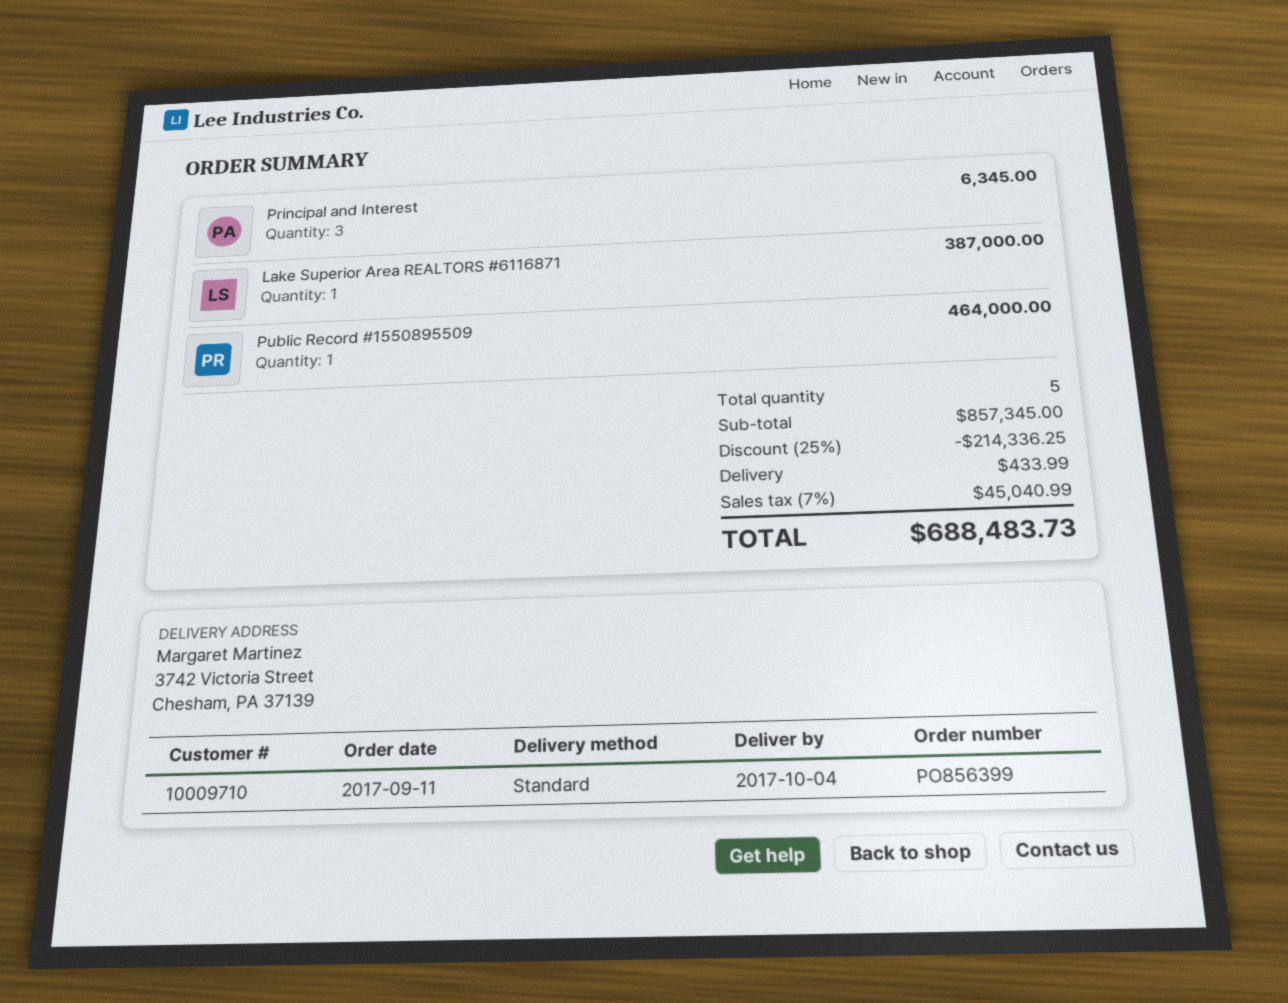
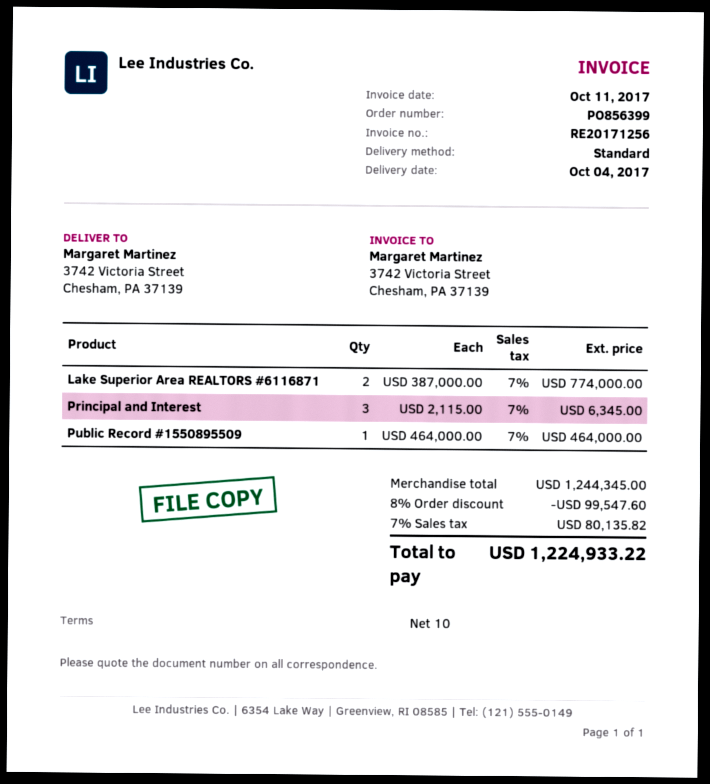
Lake Superior Area REALTORS #6116871: 1 for 387000.00 -> 2 for 774000.00
subtotal: 857345.00 -> 1244345.00
discount: 25% = 214336.25 -> 8% = 99547.60
shipping: 433.99 -> none
tax: 7% = 45040.99 -> 7% = 80135.82
total: 688483.73 -> 1224933.22

